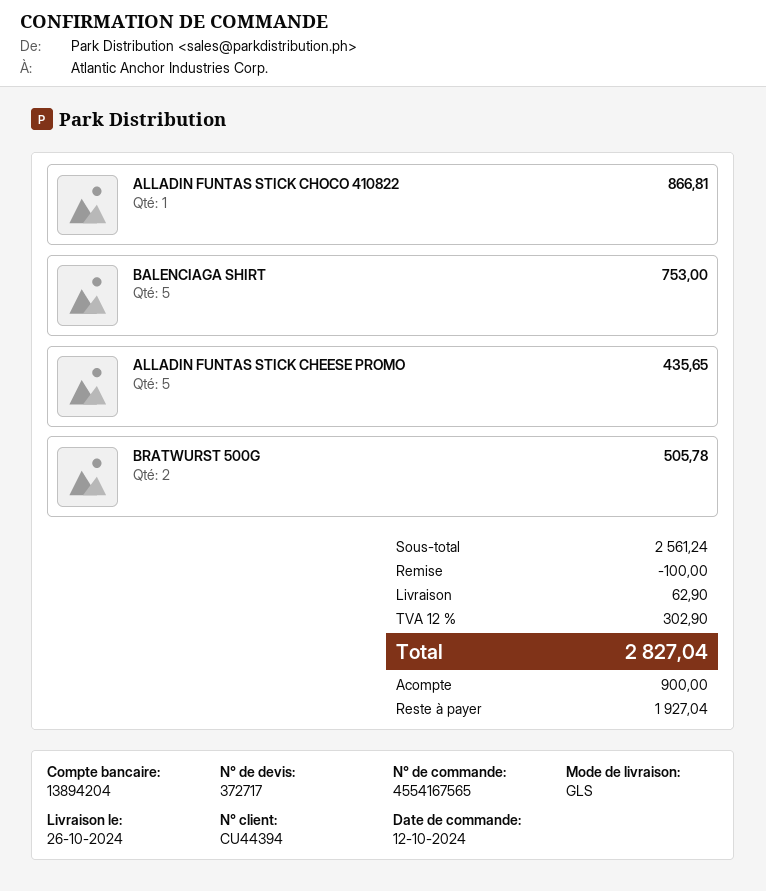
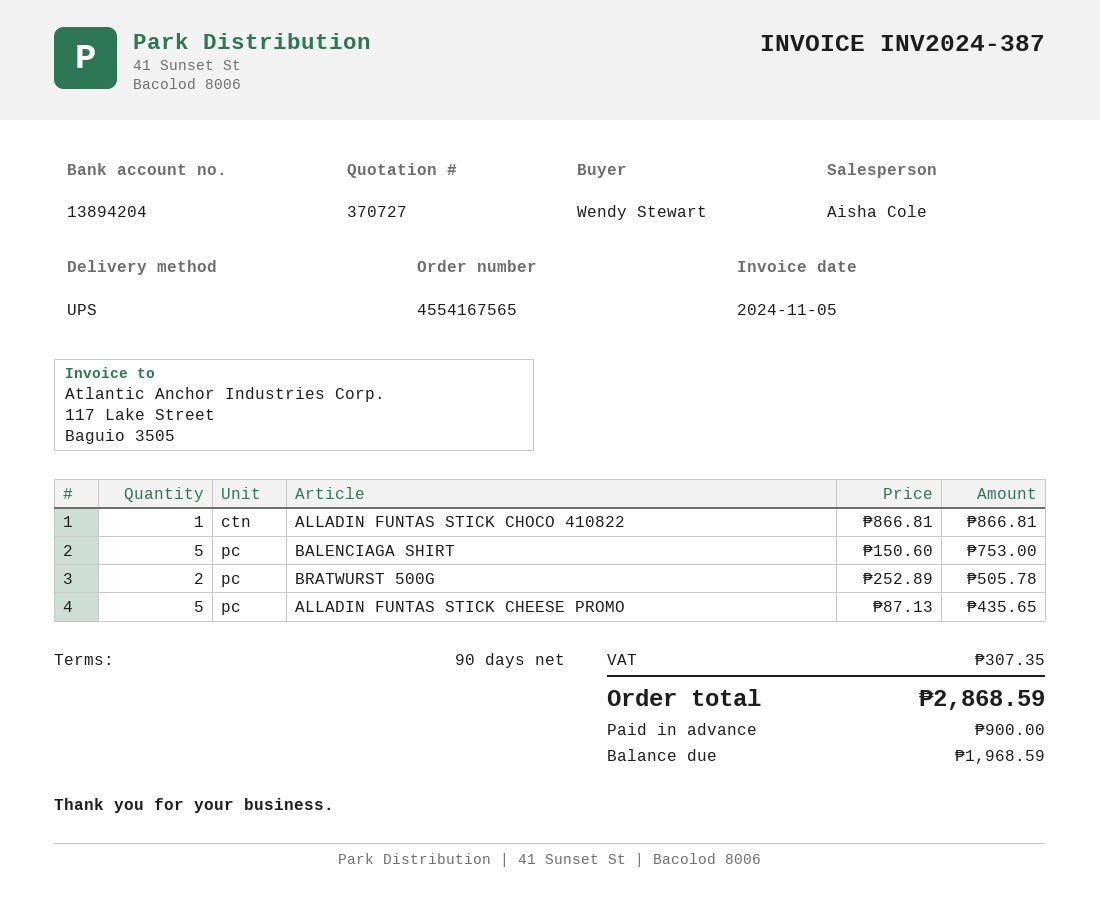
quote number: 372717 -> 370727
shipping method: GLS -> UPS
discount: 100.00 -> none
shipping: 62.90 -> none
tax: 302.90 -> 307.35
total: 2827.04 -> 2868.59
balance: 1927.04 -> 1968.59

